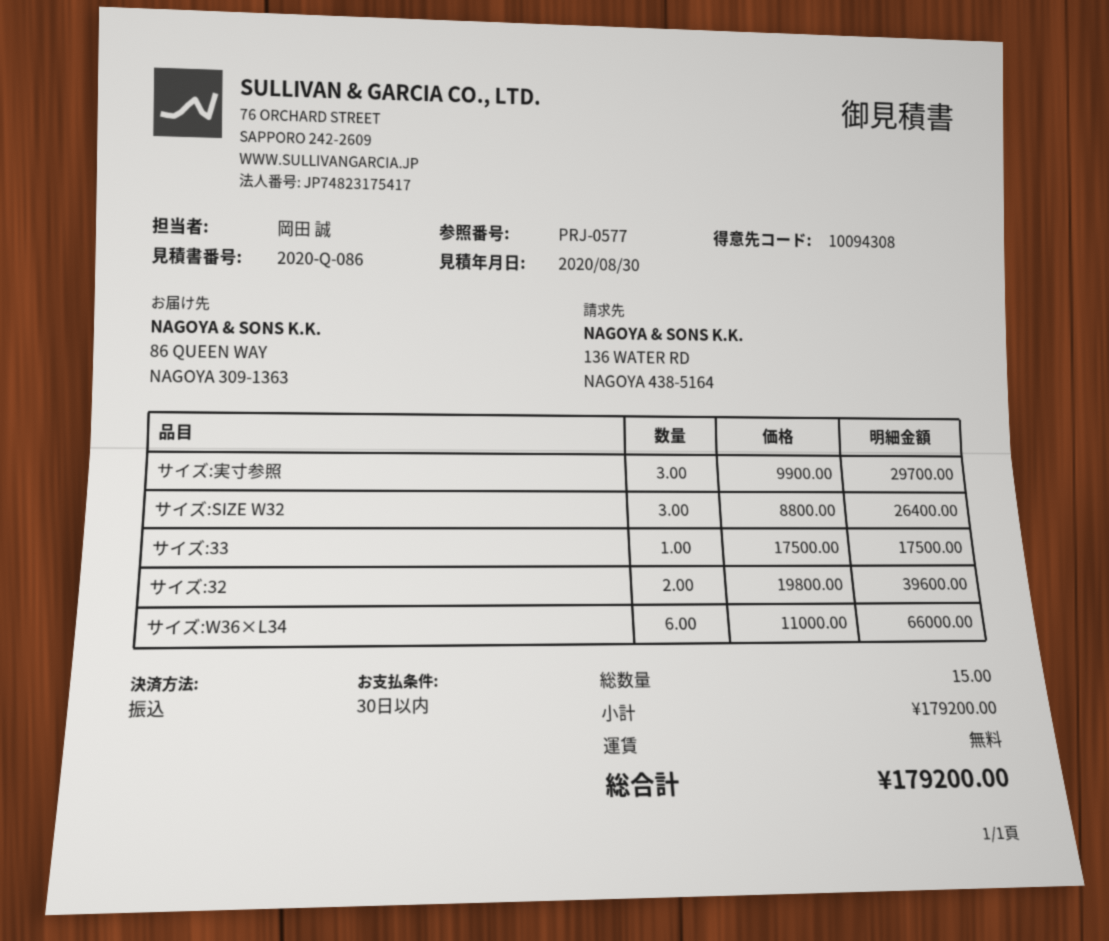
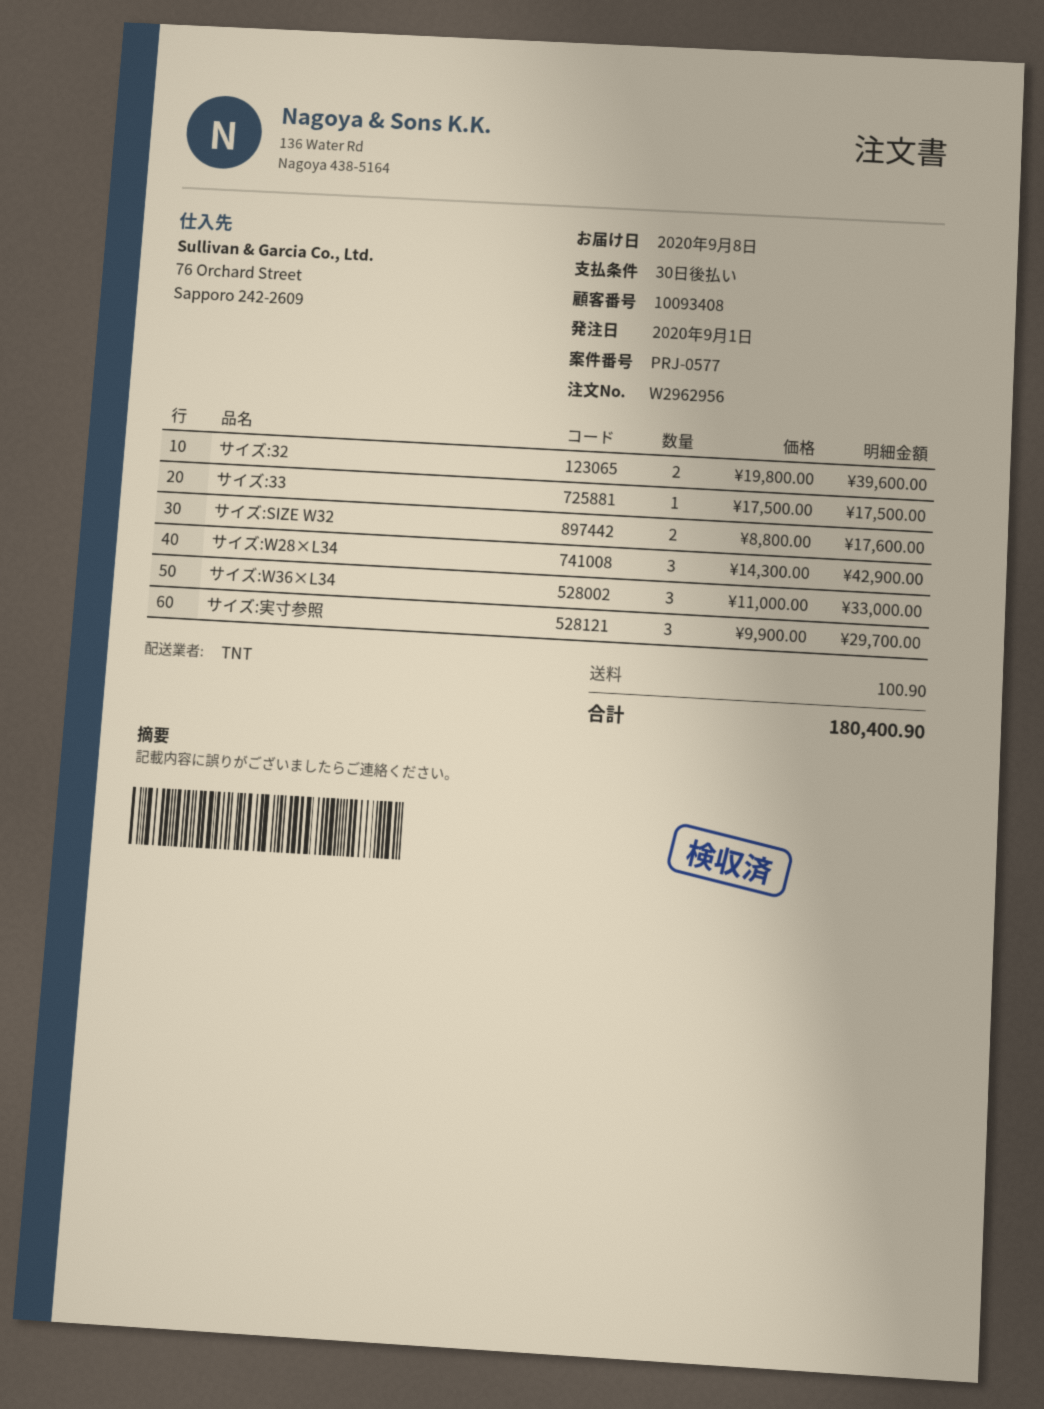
customer number: 10094308 -> 10093408
サイズ:SIZE W32: 3 x 8800.00 = 26400.00 -> 2 x 8800.00 = 17600.00
サイズ:W36×L34: 6 x 11000.00 = 66000.00 -> 3 x 11000.00 = 33000.00
サイズ:W28×L34: none -> 3 x 14300.00 = 42900.00
shipping: 0.00 -> 100.90
total: 179200.00 -> 180400.90

